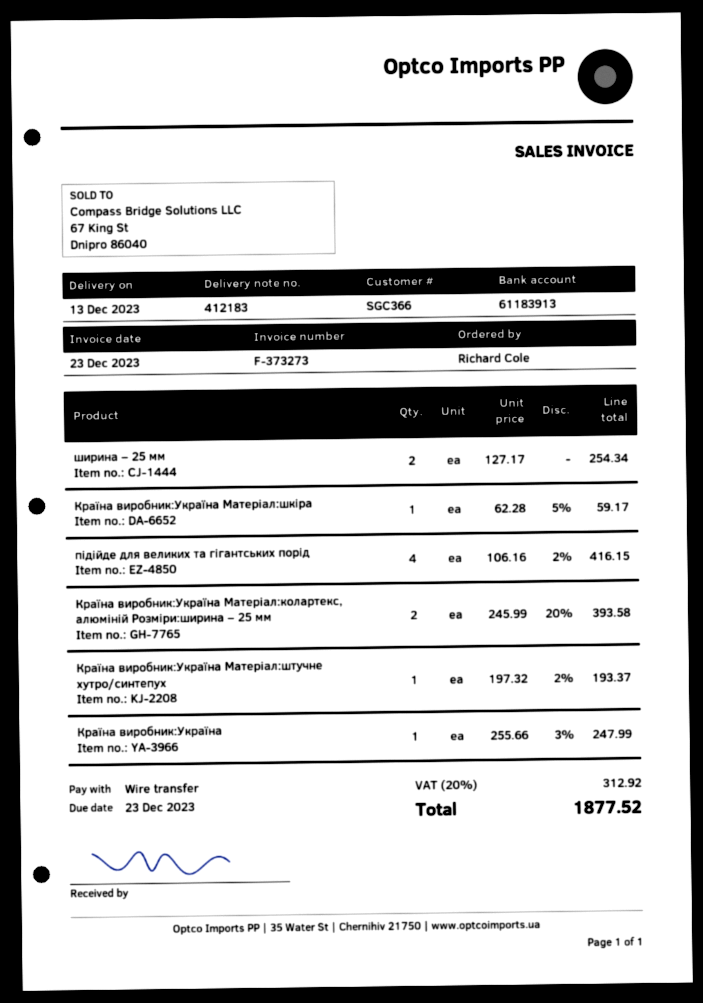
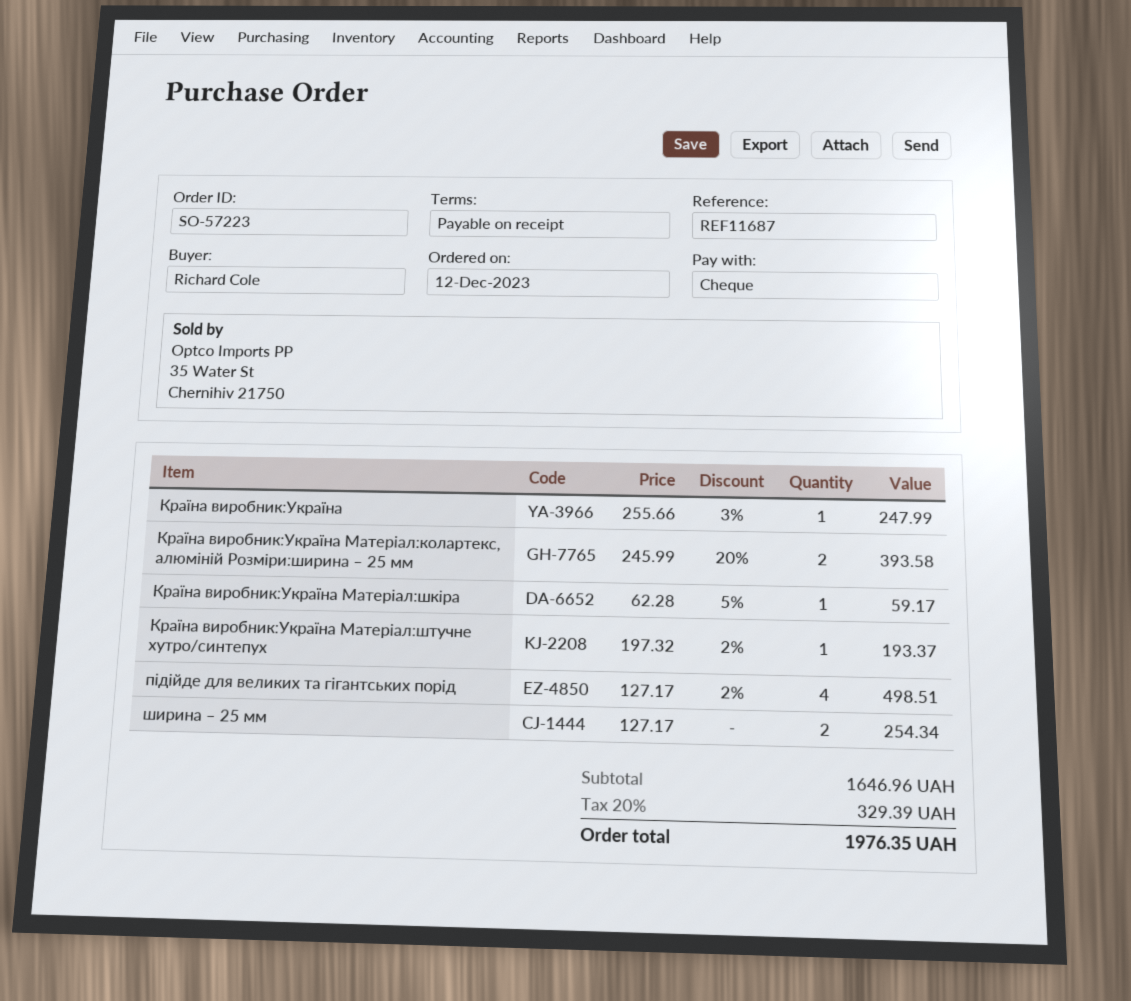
payment method: bank transfer -> cheque
підійде для великих та гігантських порід: 4 x 106.16 - 2% = 416.15 -> 4 x 127.17 - 2% = 498.51
tax: 20% = 312.92 -> 20% = 329.39
total: 1877.52 -> 1976.35

